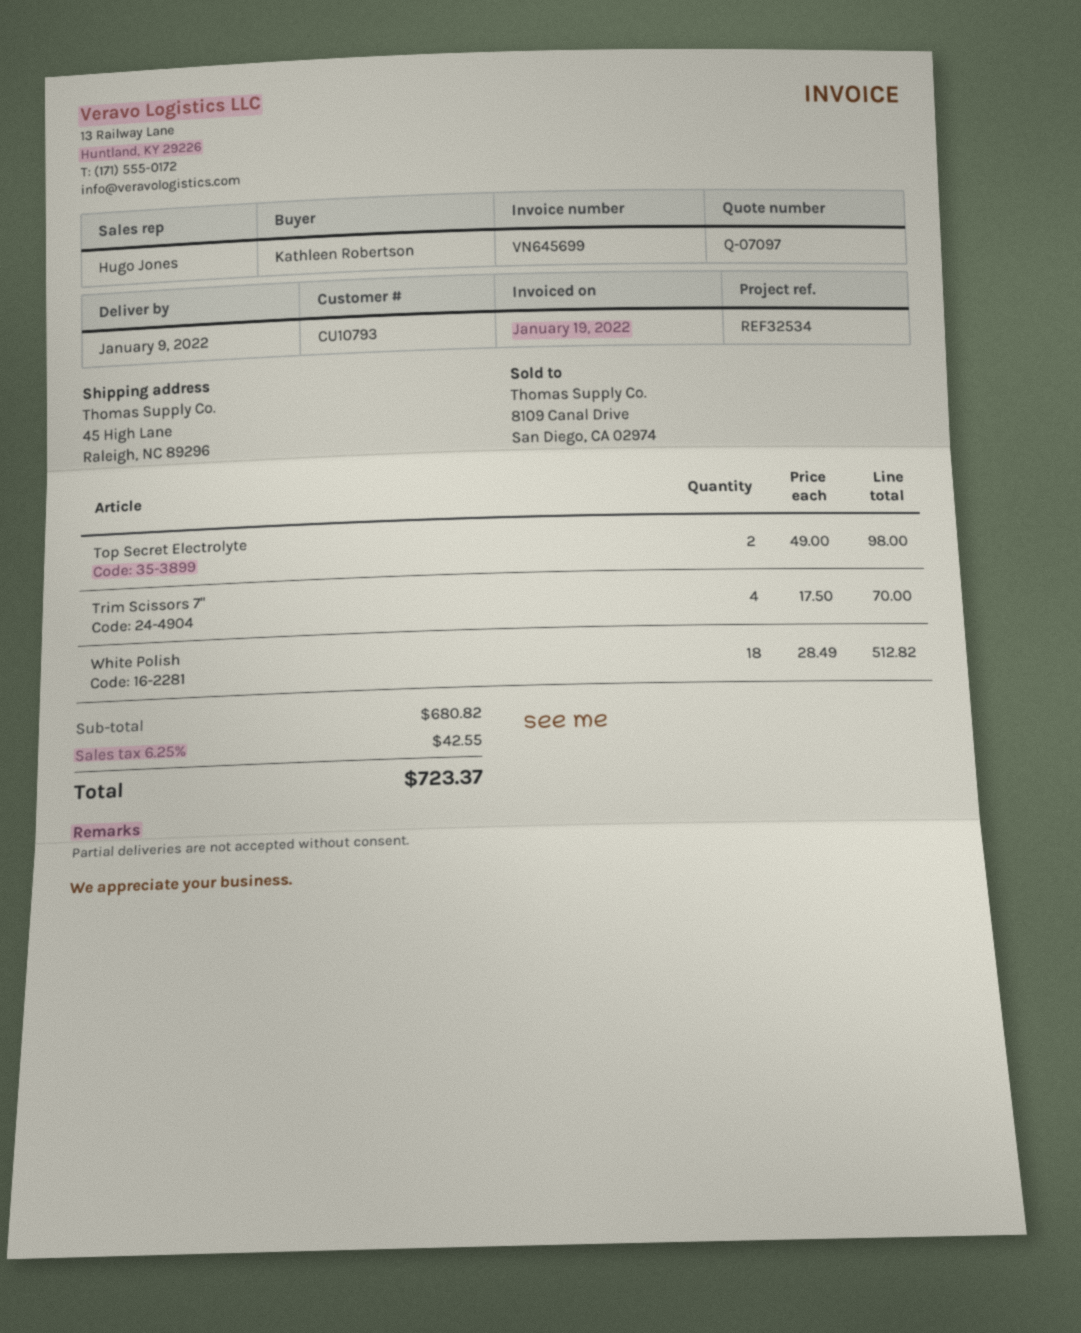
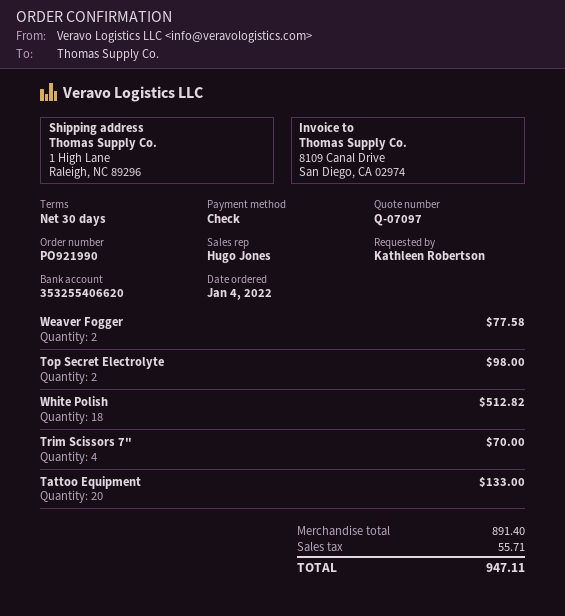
ship to: 45 High Lane, Raleigh, NC 89296 -> 1 High Lane, Raleigh, NC 89296
Weaver Fogger: none -> 2 for 77.58
Tattoo Equipment: none -> 20 for 133.00
subtotal: 680.82 -> 891.40
tax: 42.55 -> 55.71
total: 723.37 -> 947.11

